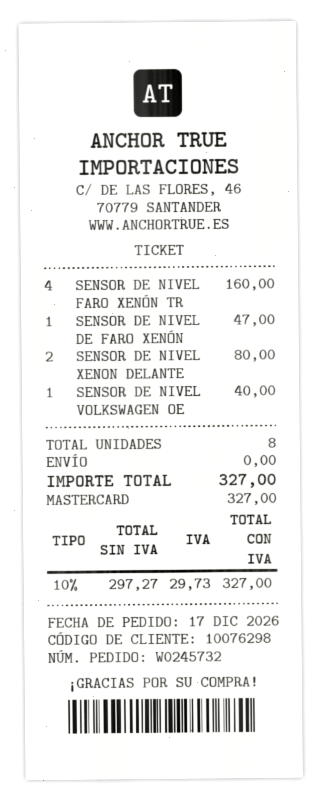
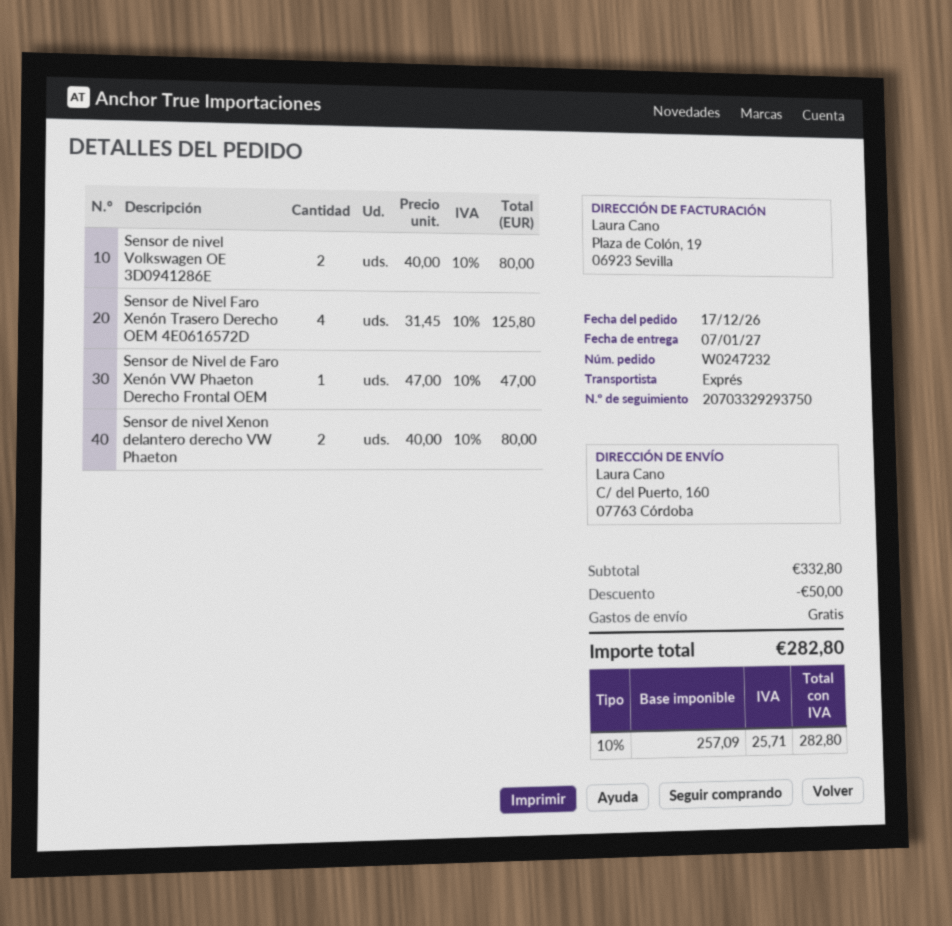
order number: W0245732 -> W0247232
SENSOR DE NIVEL FARO XENÓN TR: 4 for 160.00 -> 4 for 125.80
SENSOR DE NIVEL VOLKSWAGEN OE: 1 for 40.00 -> 2 for 80.00
discount: none -> 50.00
net: 297.27 -> 257.09
tax: 10% = 29.73 -> 10% = 25.71
total: 327.00 -> 282.80

